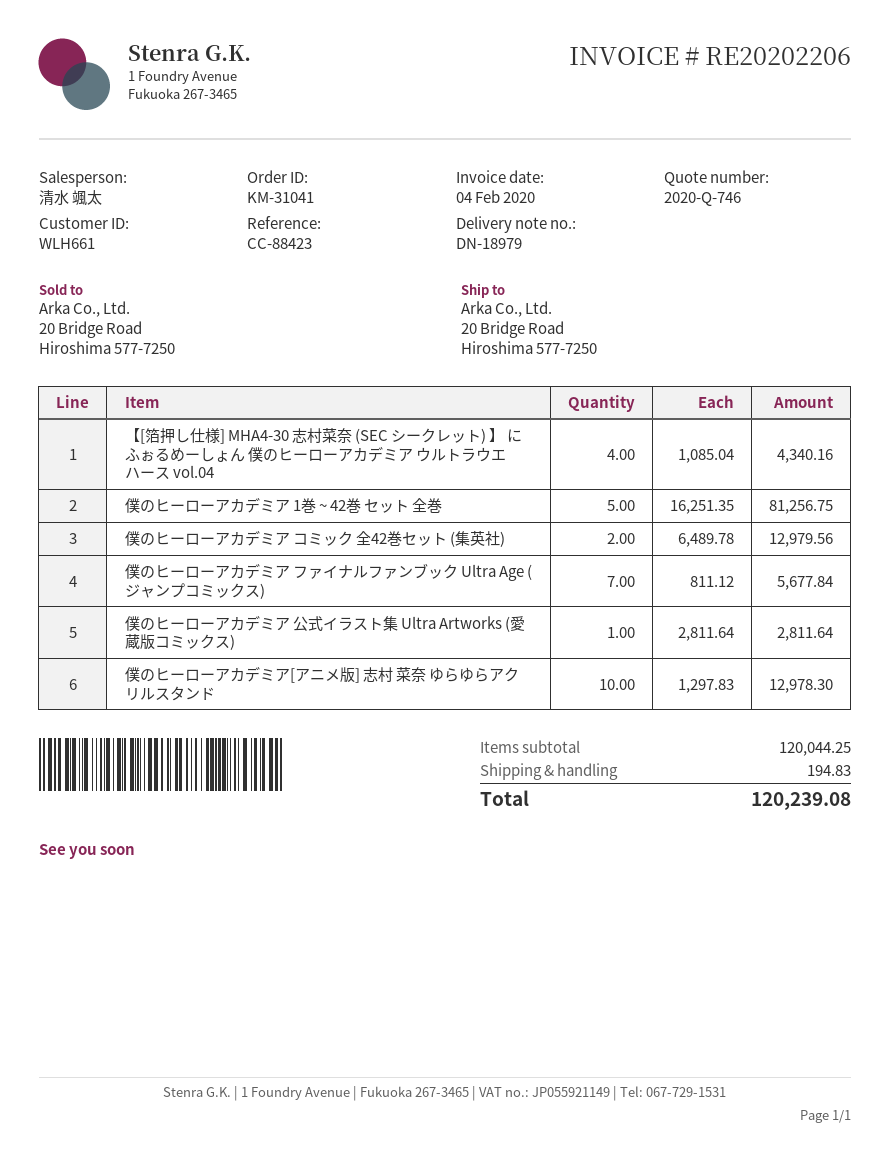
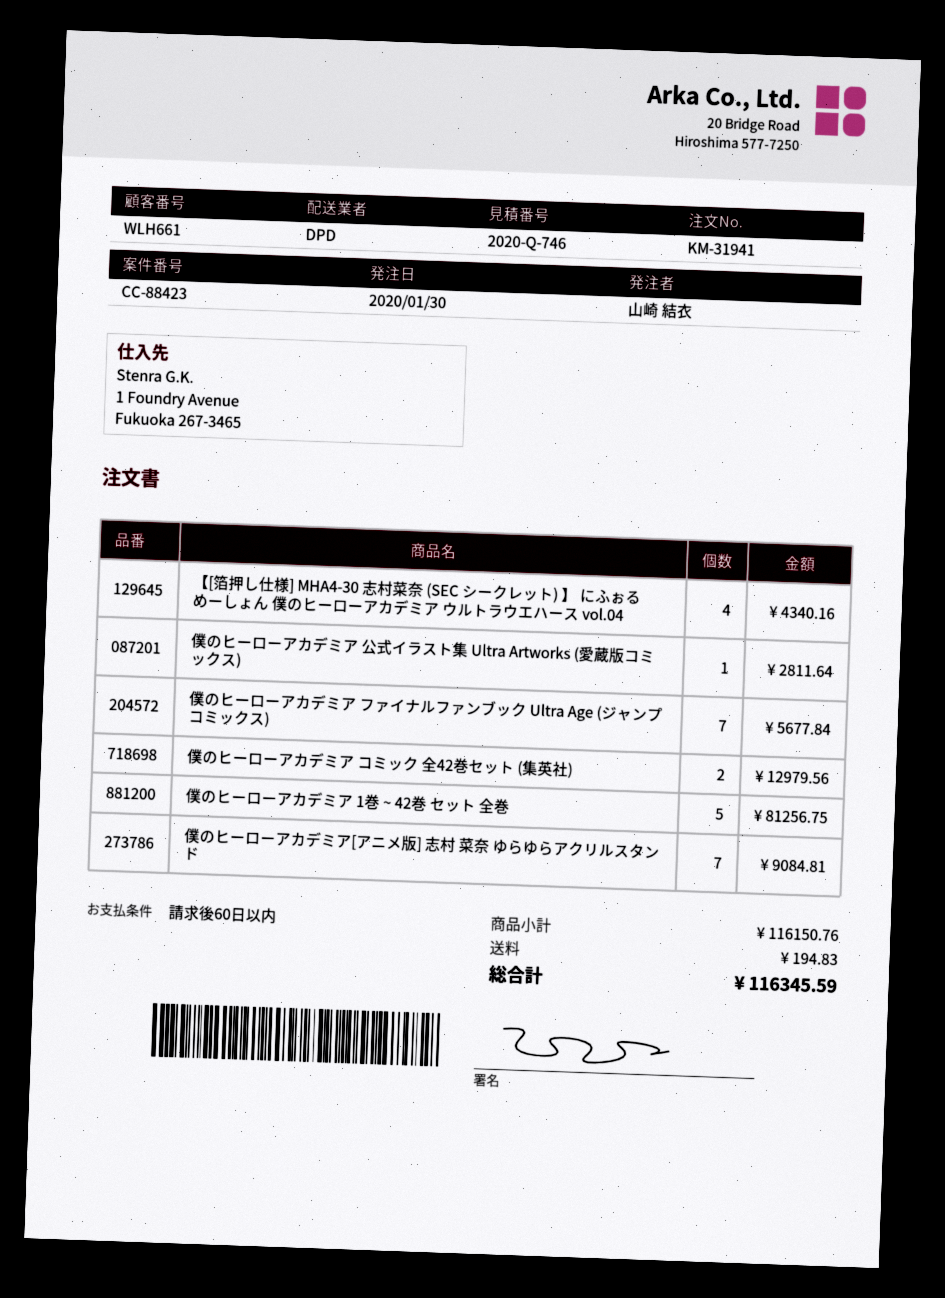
order number: KM-31041 -> KM-31941
僕のヒーローアカデミア[アニメ版] 志村 菜奈 ゆらゆらアクリルスタンド: 10 for 12978.30 -> 7 for 9084.81
subtotal: 120044.25 -> 116150.76
total: 120239.08 -> 116345.59

